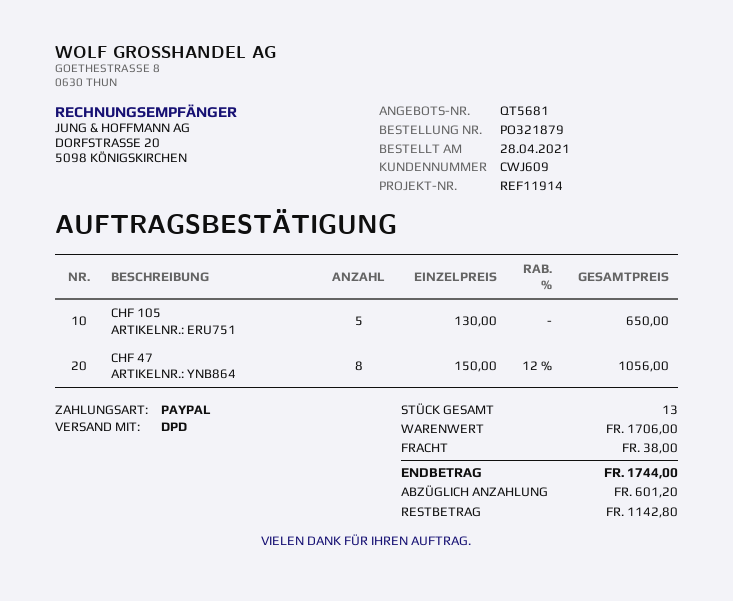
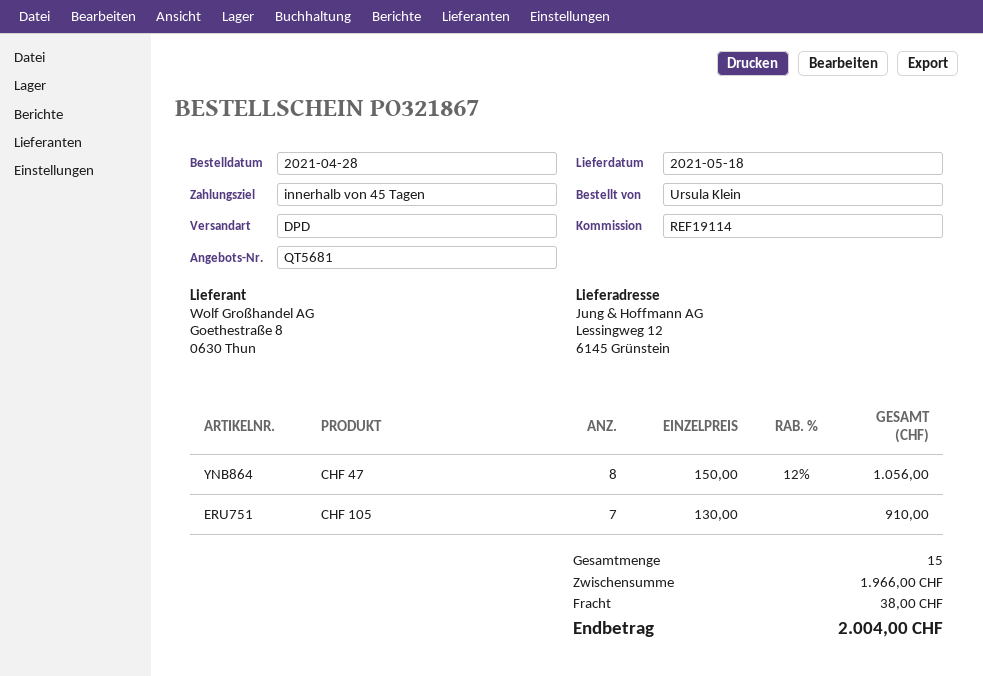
order number: PO321879 -> PO321867
reference: REF11914 -> REF19114
CHF 105: 5 x 130.00 = 650.00 -> 7 x 130.00 = 910.00
total quantity: 13 -> 15
subtotal: 1706.00 -> 1966.00
total: 1744.00 -> 2004.00

